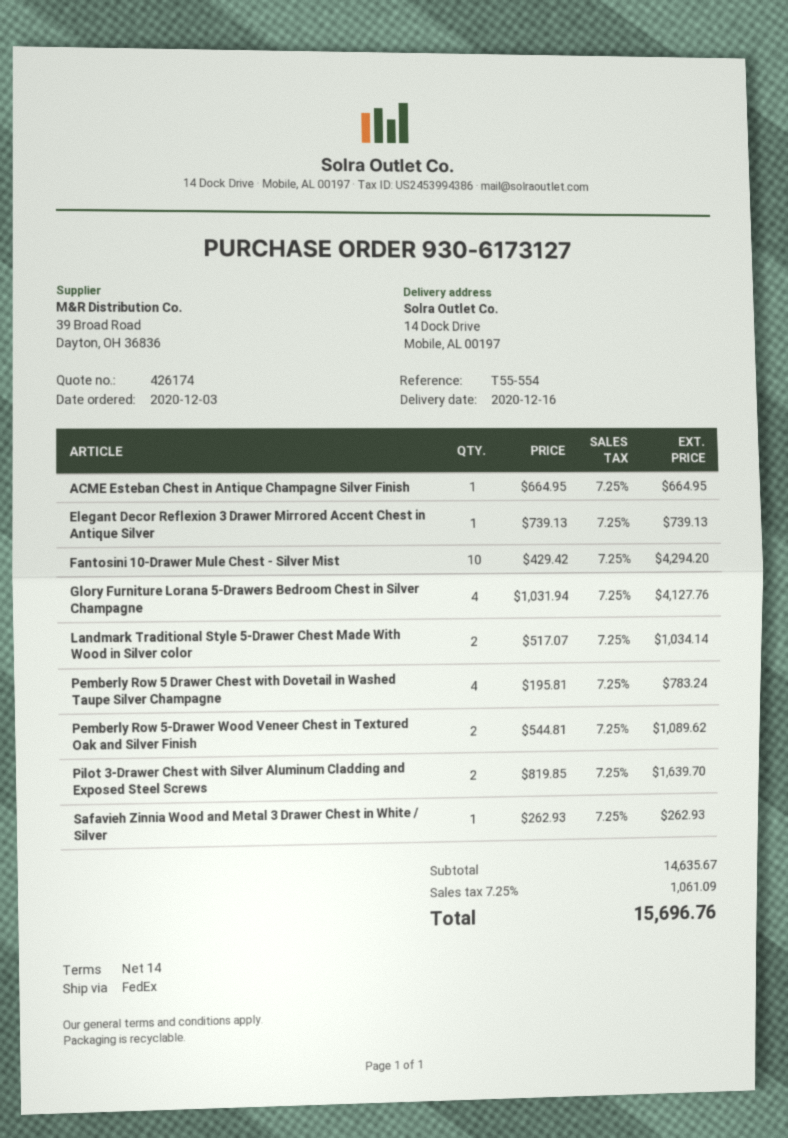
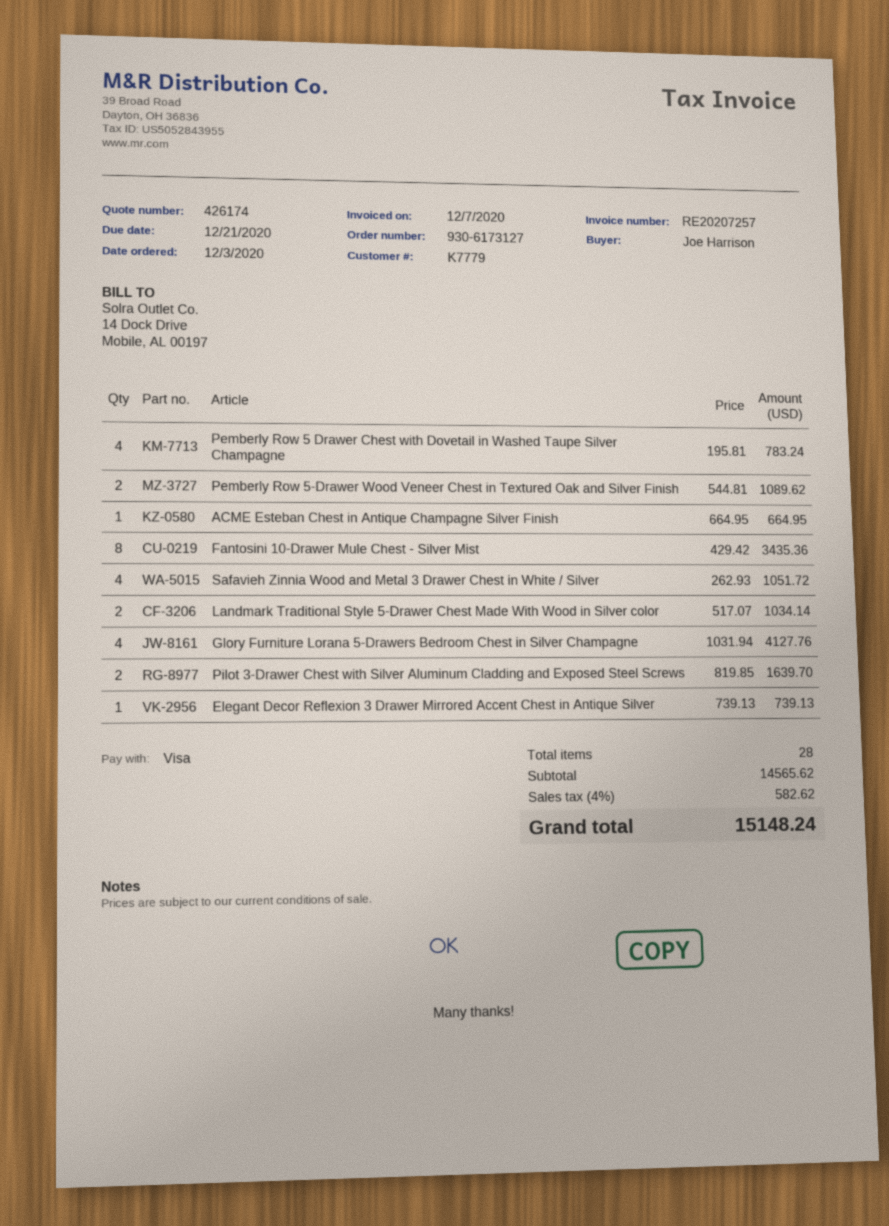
Fantosini 10-Drawer Mule Chest - Silver Mist: 10 x 429.42 = 4294.20 -> 8 x 429.42 = 3435.36
Safavieh Zinnia Wood and Metal 3 Drawer Chest in White / Silver: 1 x 262.93 = 262.93 -> 4 x 262.93 = 1051.72
subtotal: 14635.67 -> 14565.62
tax: 7.25% = 1061.09 -> 4% = 582.62
total: 15696.76 -> 15148.24

